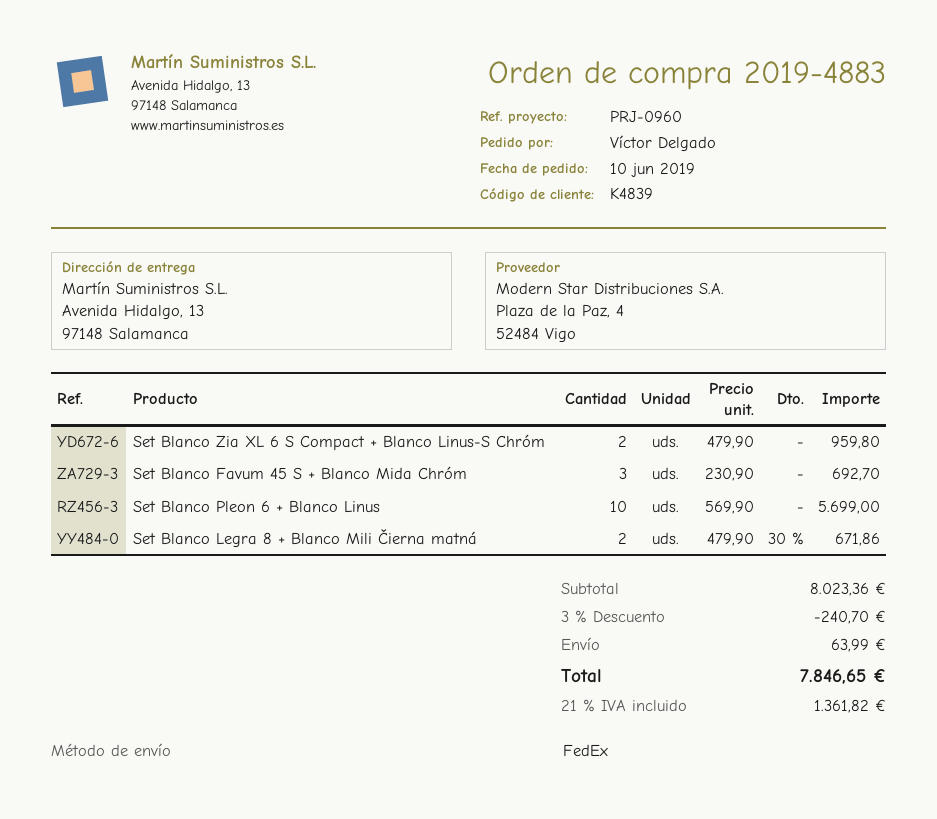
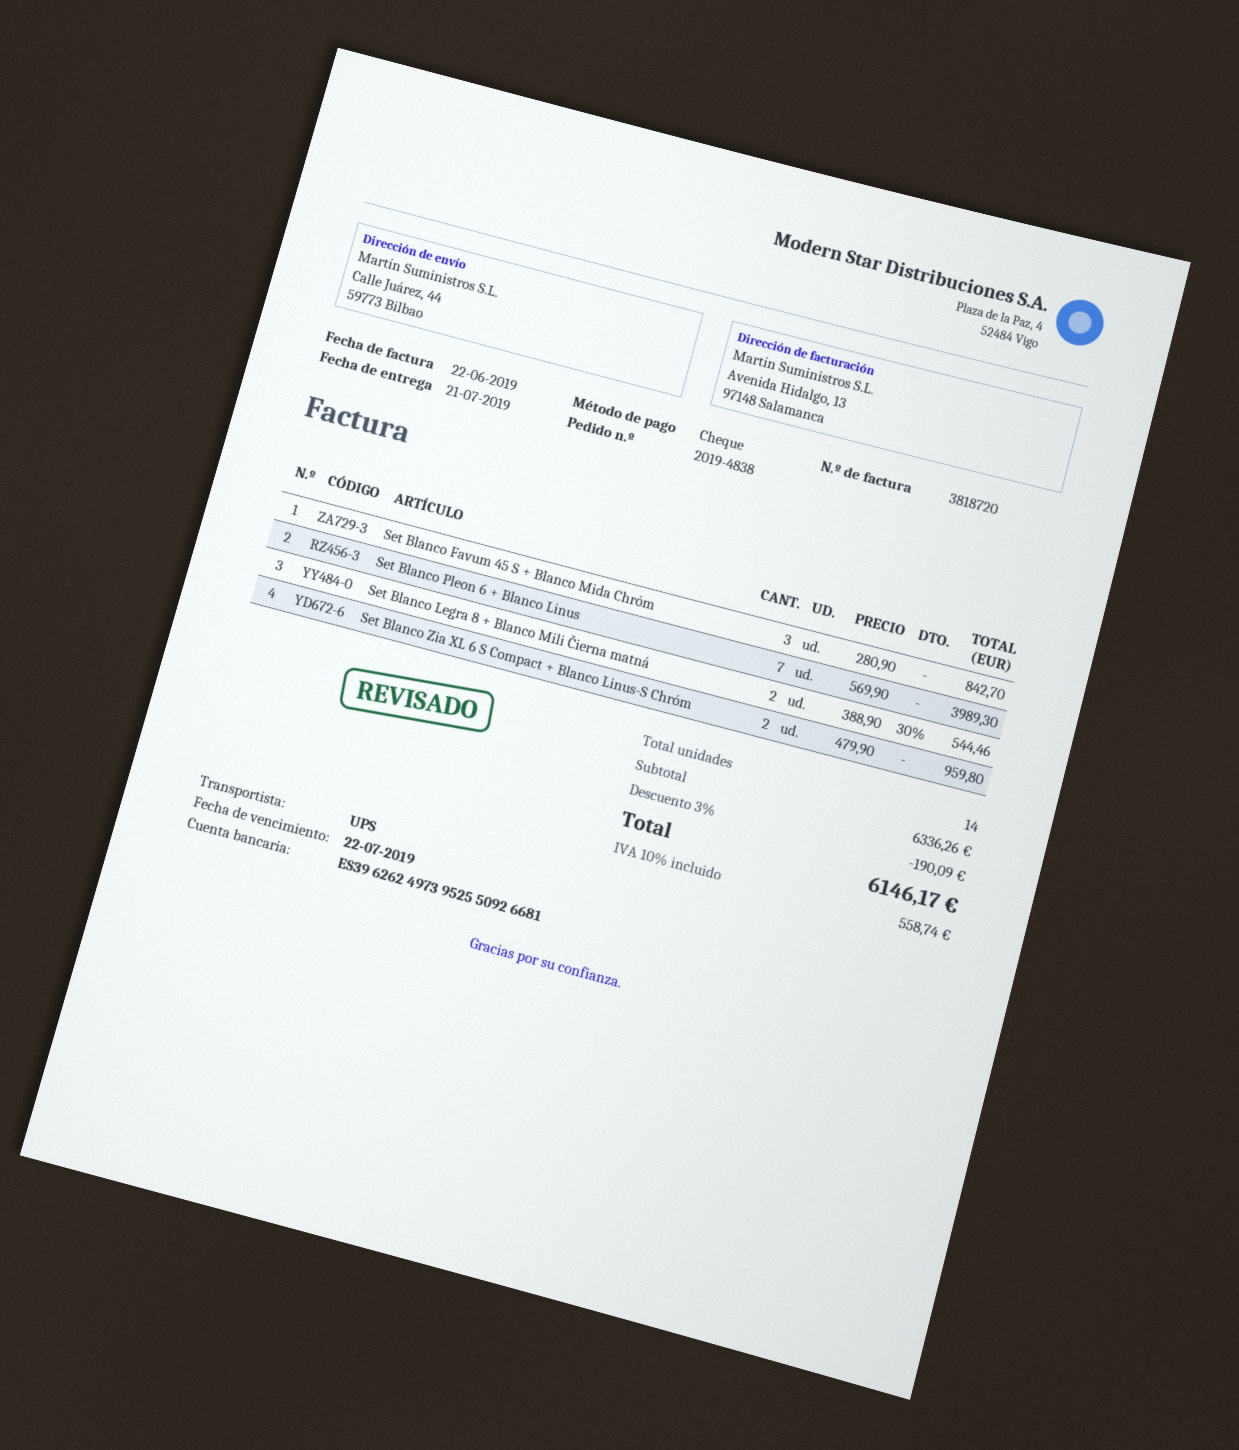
order number: 2019-4883 -> 2019-4838
shipping method: FedEx -> UPS
ship to: Avenida Hidalgo, 13, 97148 Salamanca -> Calle Juárez, 44, 59773 Bilbao
Set Blanco Favum 45 S + Blanco Mida Chróm: 3 x 230.90 = 692.70 -> 3 x 280.90 = 842.70
Set Blanco Pleon 6 + Blanco Linus: 10 x 569.90 = 5699.00 -> 7 x 569.90 = 3989.30
Set Blanco Legra 8 + Blanco Mili Čierna matná: 2 x 479.90 - 30% = 671.86 -> 2 x 388.90 - 30% = 544.46
subtotal: 8023.36 -> 6336.26
discount: 3% = 240.70 -> 3% = 190.09
shipping: 63.99 -> none
tax: 21% = 1361.82 -> 10% = 558.74
total: 7846.65 -> 6146.17

